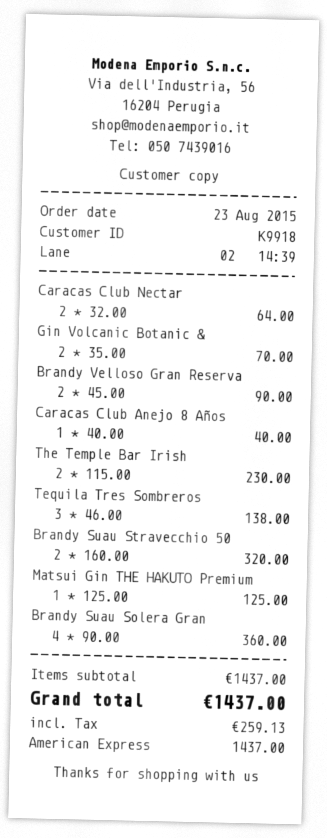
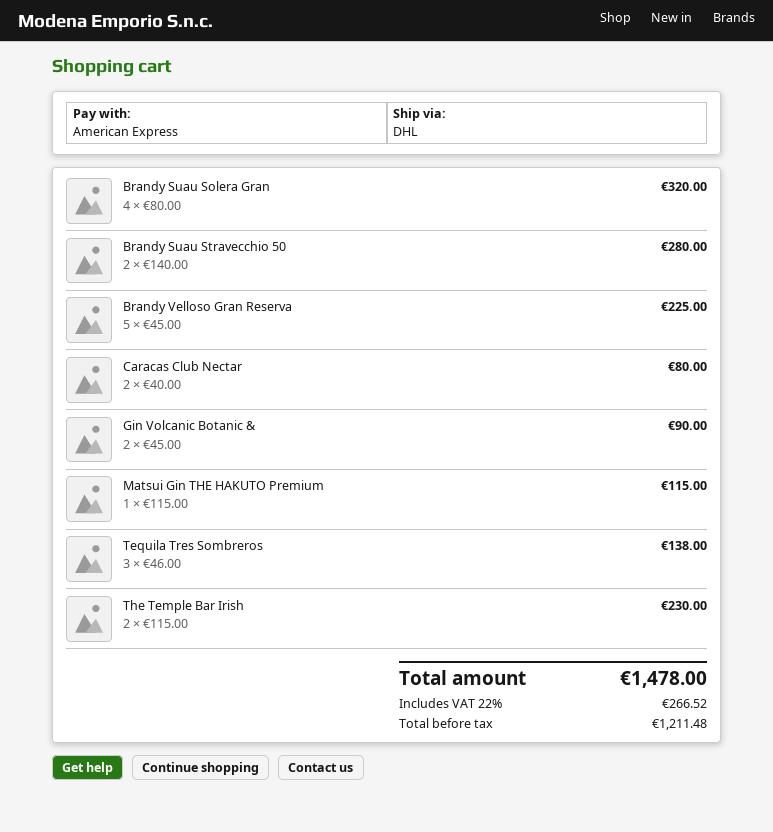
Caracas Club Nectar: 2 x 32.00 = 64.00 -> 2 x 40.00 = 80.00
Gin Volcanic Botanic &: 2 x 35.00 = 70.00 -> 2 x 45.00 = 90.00
Brandy Velloso Gran Reserva: 2 x 45.00 = 90.00 -> 5 x 45.00 = 225.00
Caracas Club Anejo 8 Años: 1 x 40.00 = 40.00 -> none
Brandy Suau Stravecchio 50: 2 x 160.00 = 320.00 -> 2 x 140.00 = 280.00
Matsui Gin THE HAKUTO Premium: 1 x 125.00 = 125.00 -> 1 x 115.00 = 115.00
Brandy Suau Solera Gran: 4 x 90.00 = 360.00 -> 4 x 80.00 = 320.00
tax: 259.13 -> 266.52
total: 1437.00 -> 1478.00

